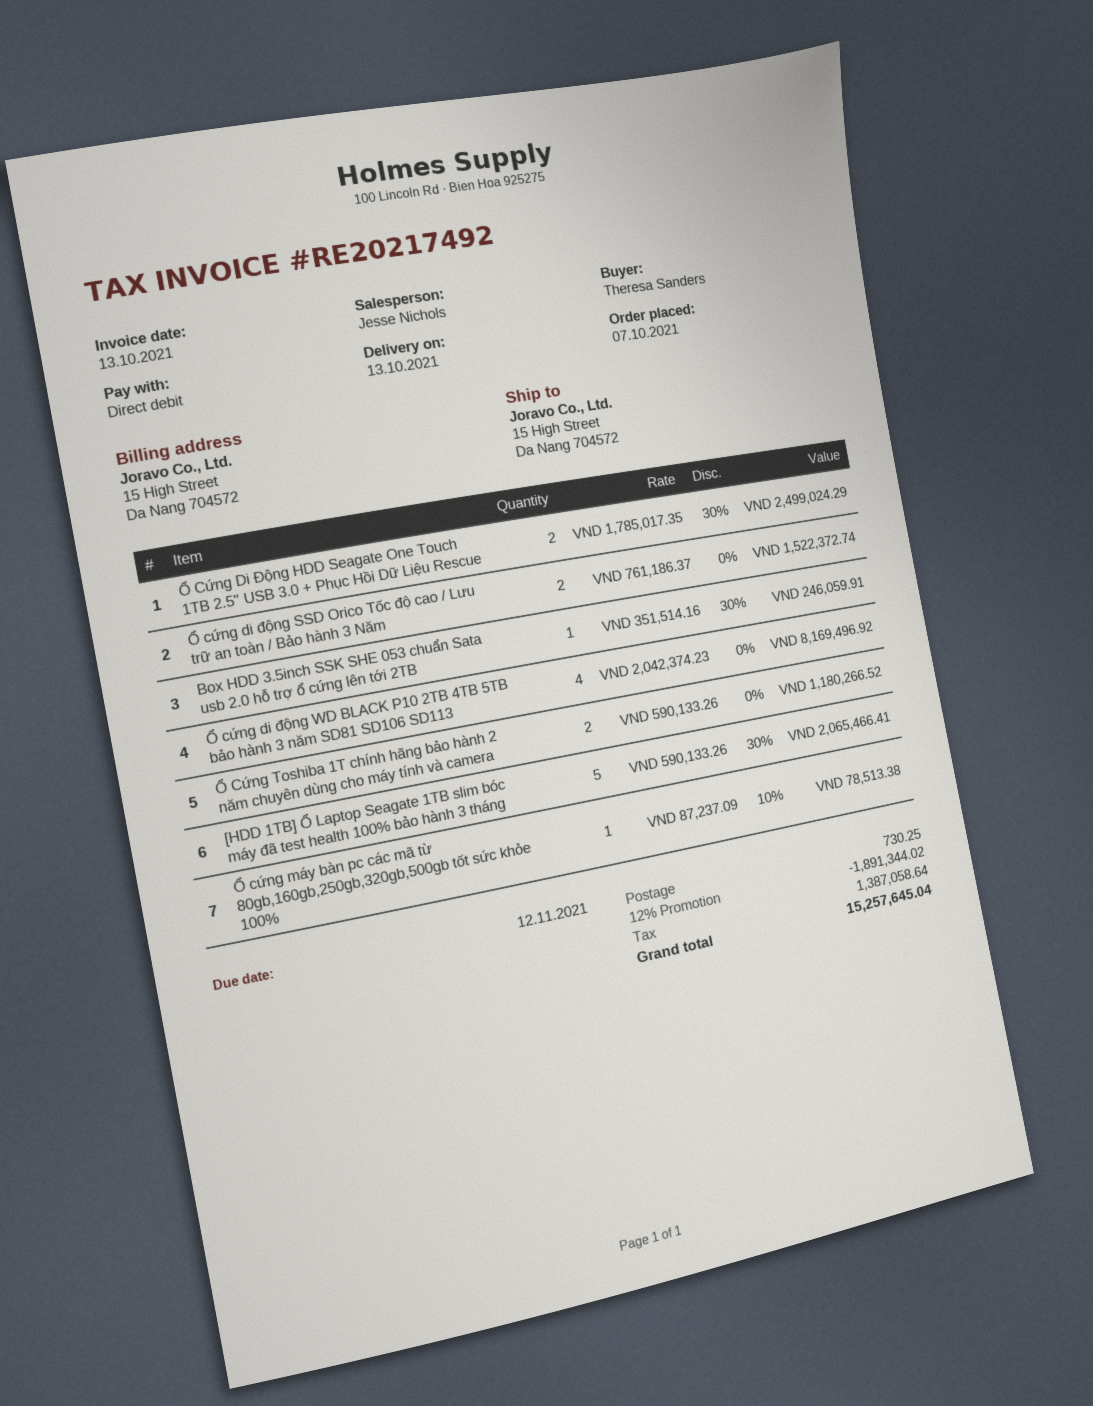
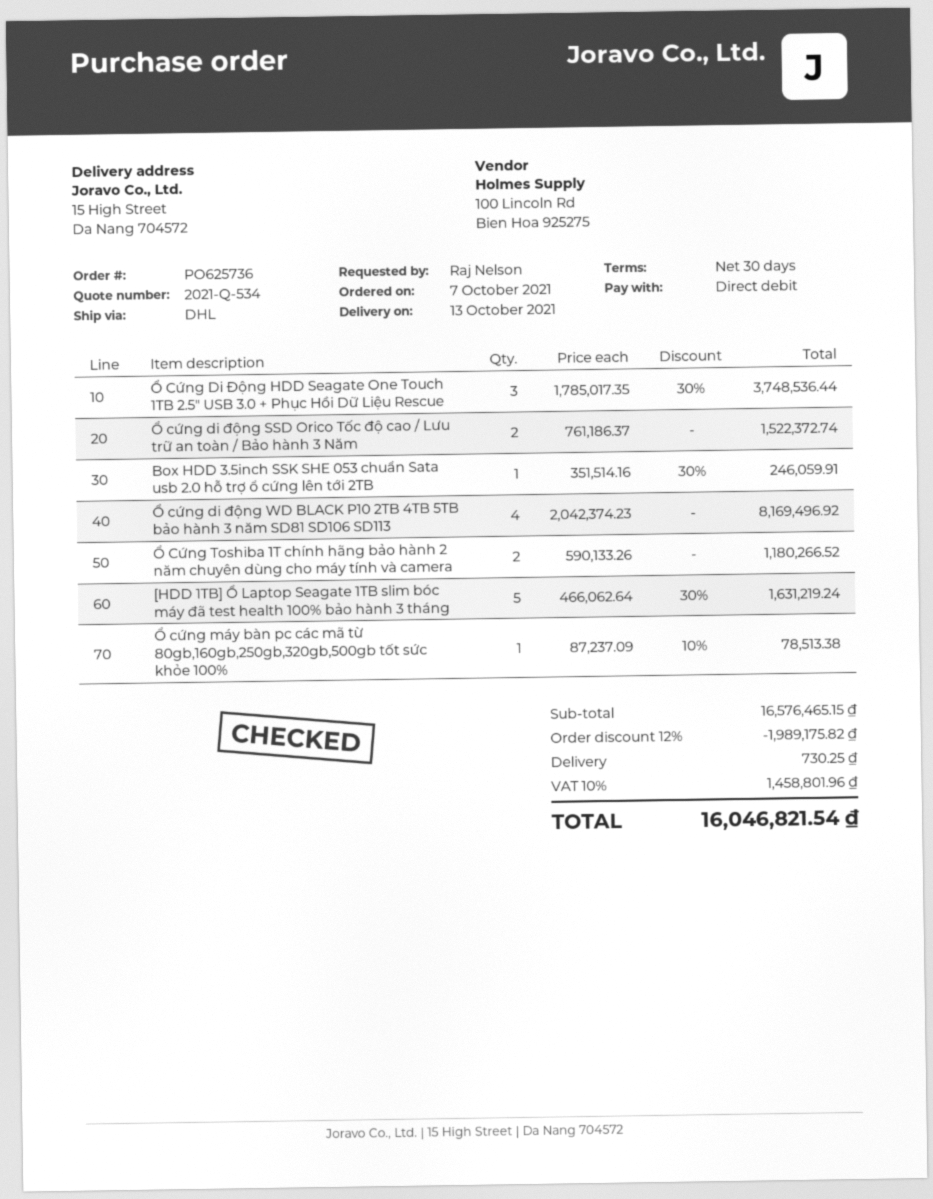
ordered by: Theresa Sanders -> Raj Nelson
Ổ Cứng Di Động HDD Seagate One Touch 1TB 2.5" USB 3.0 + Phục Hồi Dữ Liệu Rescue: 2 x 1785017.35 - 30% = 2499024.29 -> 3 x 1785017.35 - 30% = 3748536.44
[HDD 1TB] Ổ Laptop Seagate 1TB slim bóc máy đã test health 100% bảo hành 3 tháng: 5 x 590133.26 - 30% = 2065466.41 -> 5 x 466062.64 - 30% = 1631219.24
discount: 12% = 1891344.02 -> 12% = 1989175.82
tax: 1387058.64 -> 1458801.96
total: 15257645.04 -> 16046821.54

